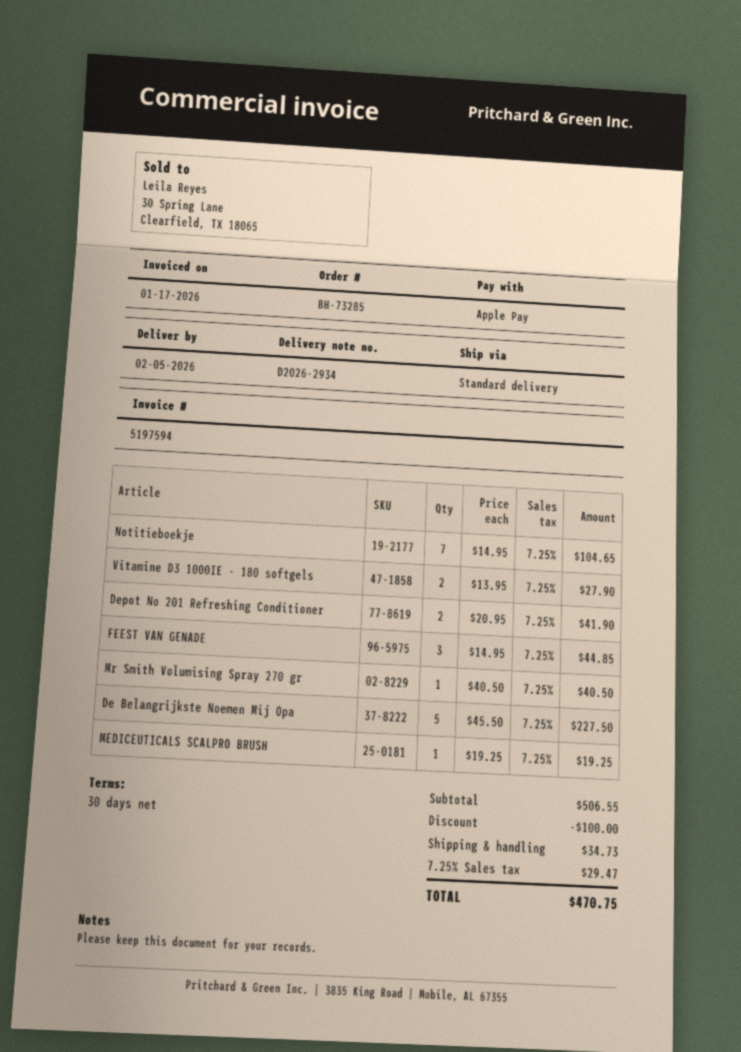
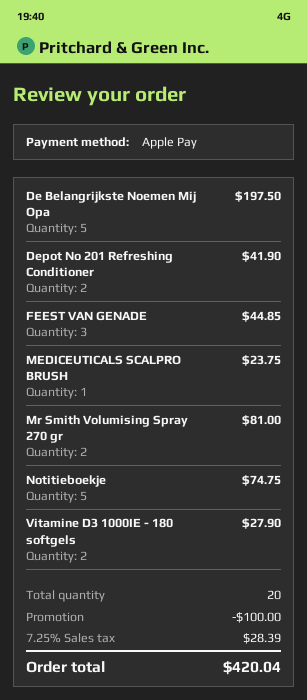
Notitieboekje: 7 for 104.65 -> 5 for 74.75
Mr Smith Volumising Spray 270 gr: 1 for 40.50 -> 2 for 81.00
De Belangrijkste Noemen Mij Opa: 5 for 227.50 -> 5 for 197.50
MEDICEUTICALS SCALPRO BRUSH: 1 for 19.25 -> 1 for 23.75
shipping: 34.73 -> none
tax: 7.25% = 29.47 -> 7.25% = 28.39
total: 470.75 -> 420.04

